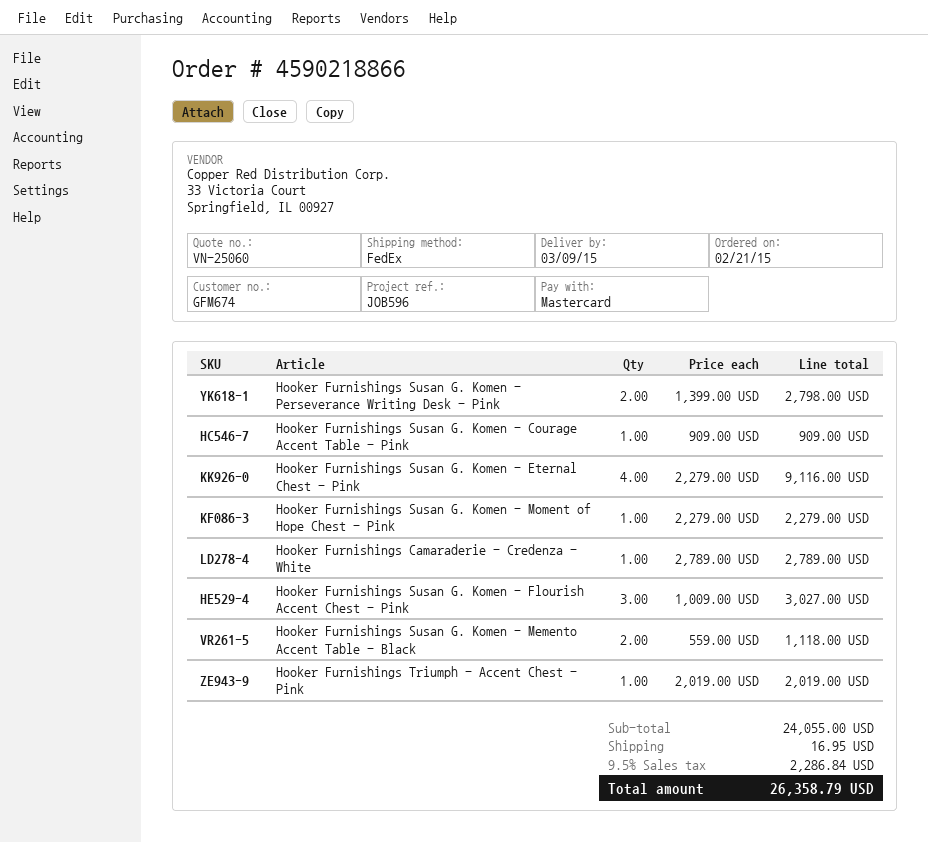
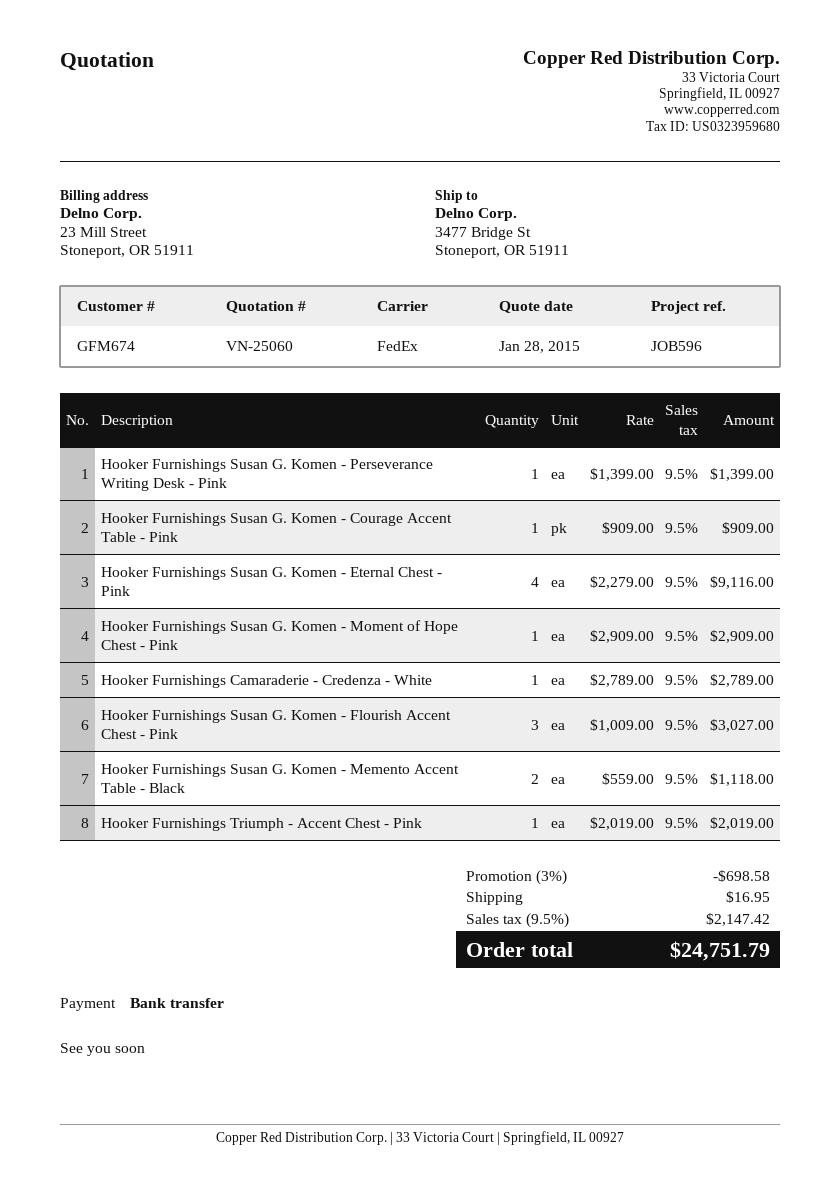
payment method: Mastercard -> bank transfer
Hooker Furnishings Susan G. Komen - Perseverance Writing Desk - Pink: 2 x 1399.00 = 2798.00 -> 1 x 1399.00 = 1399.00
Hooker Furnishings Susan G. Komen - Moment of Hope Chest - Pink: 1 x 2279.00 = 2279.00 -> 1 x 2909.00 = 2909.00
discount: none -> 3% = 698.58
tax: 9.5% = 2286.84 -> 9.5% = 2147.42
total: 26358.79 -> 24751.79

